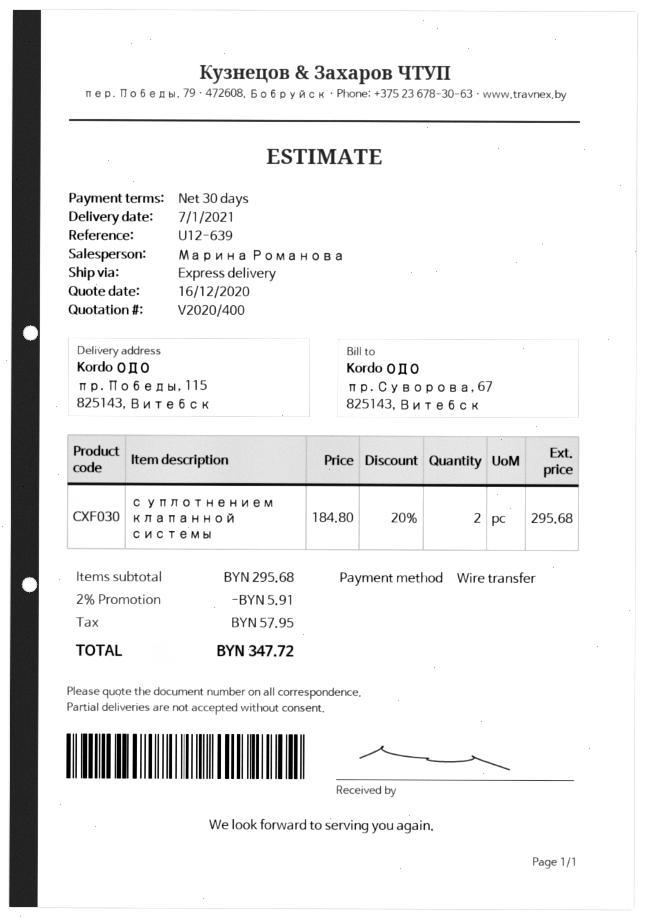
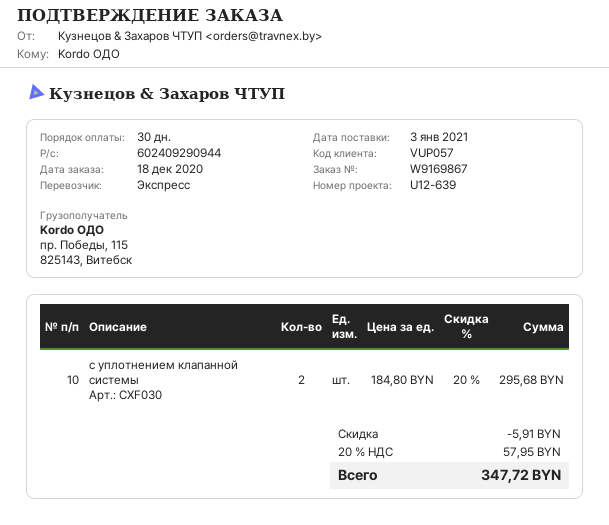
delivery date: 2021-01-07 -> 2021-01-03

